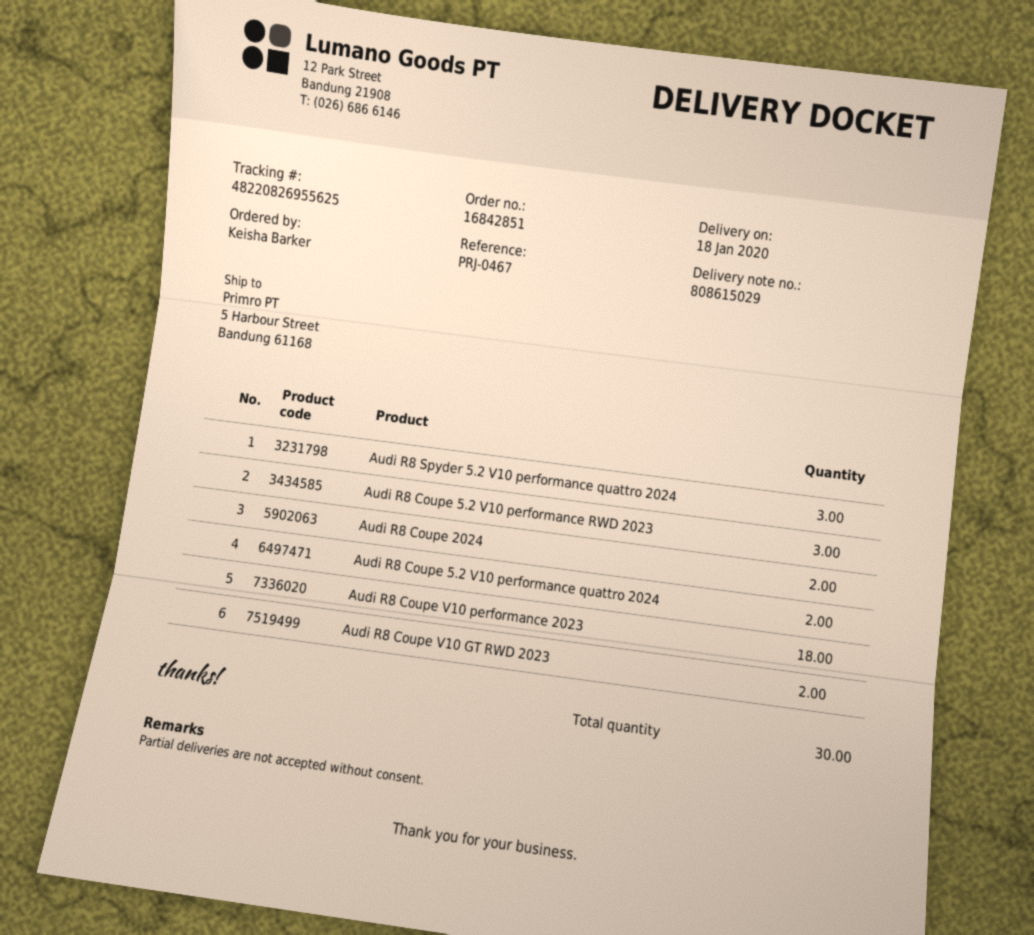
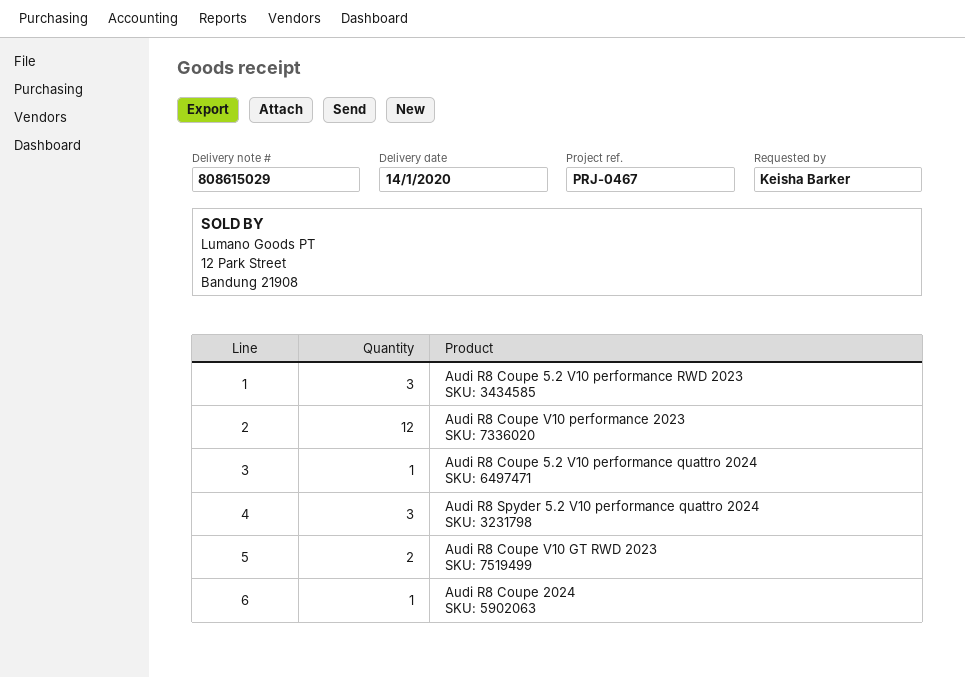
delivery date: 2020-01-18 -> 2020-01-14
Audi R8 Coupe 2024: 2 -> 1
Audi R8 Coupe 5.2 V10 performance quattro 2024: 2 -> 1
Audi R8 Coupe V10 performance 2023: 18 -> 12

